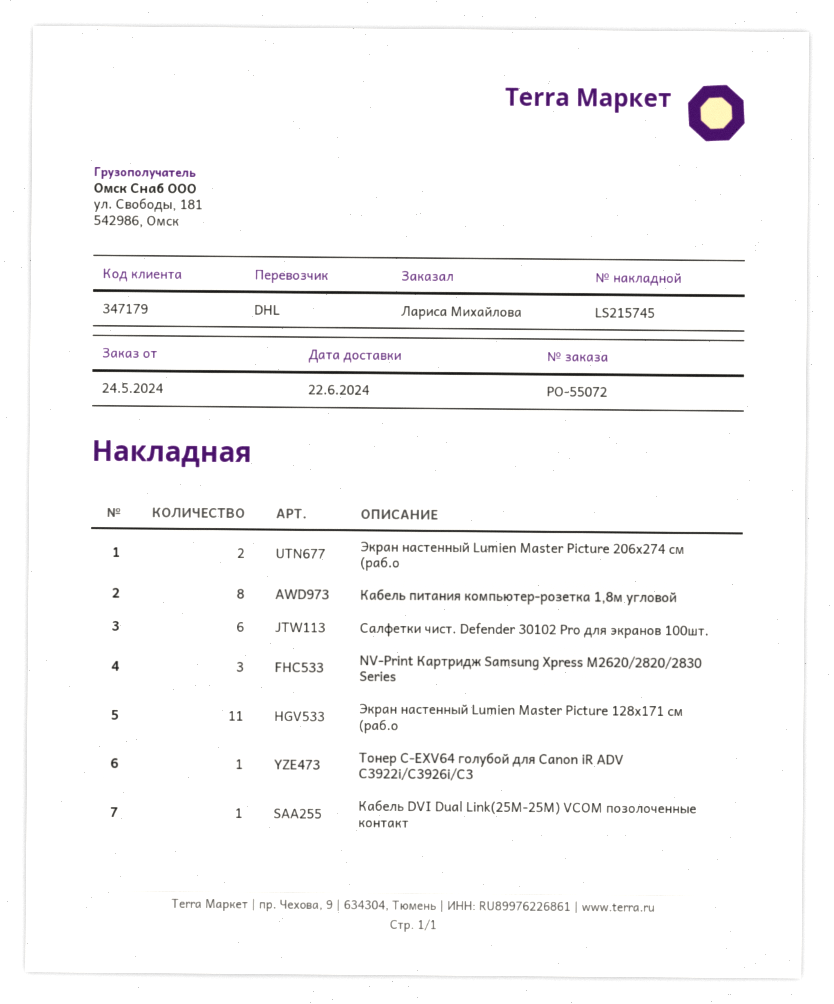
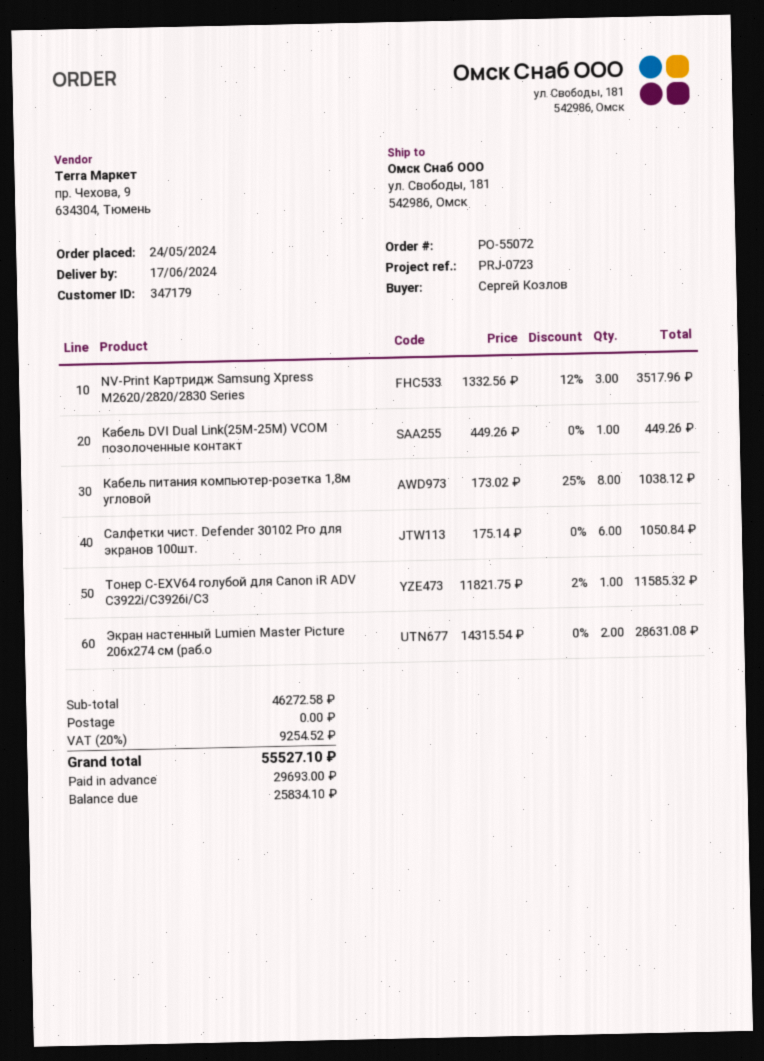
delivery date: 2024-06-22 -> 2024-06-17
ordered by: Лариса Михайлова -> Сергей Козлов
Экран настенный Lumien Master Picture 128х171 см (раб.о: 11 -> none

